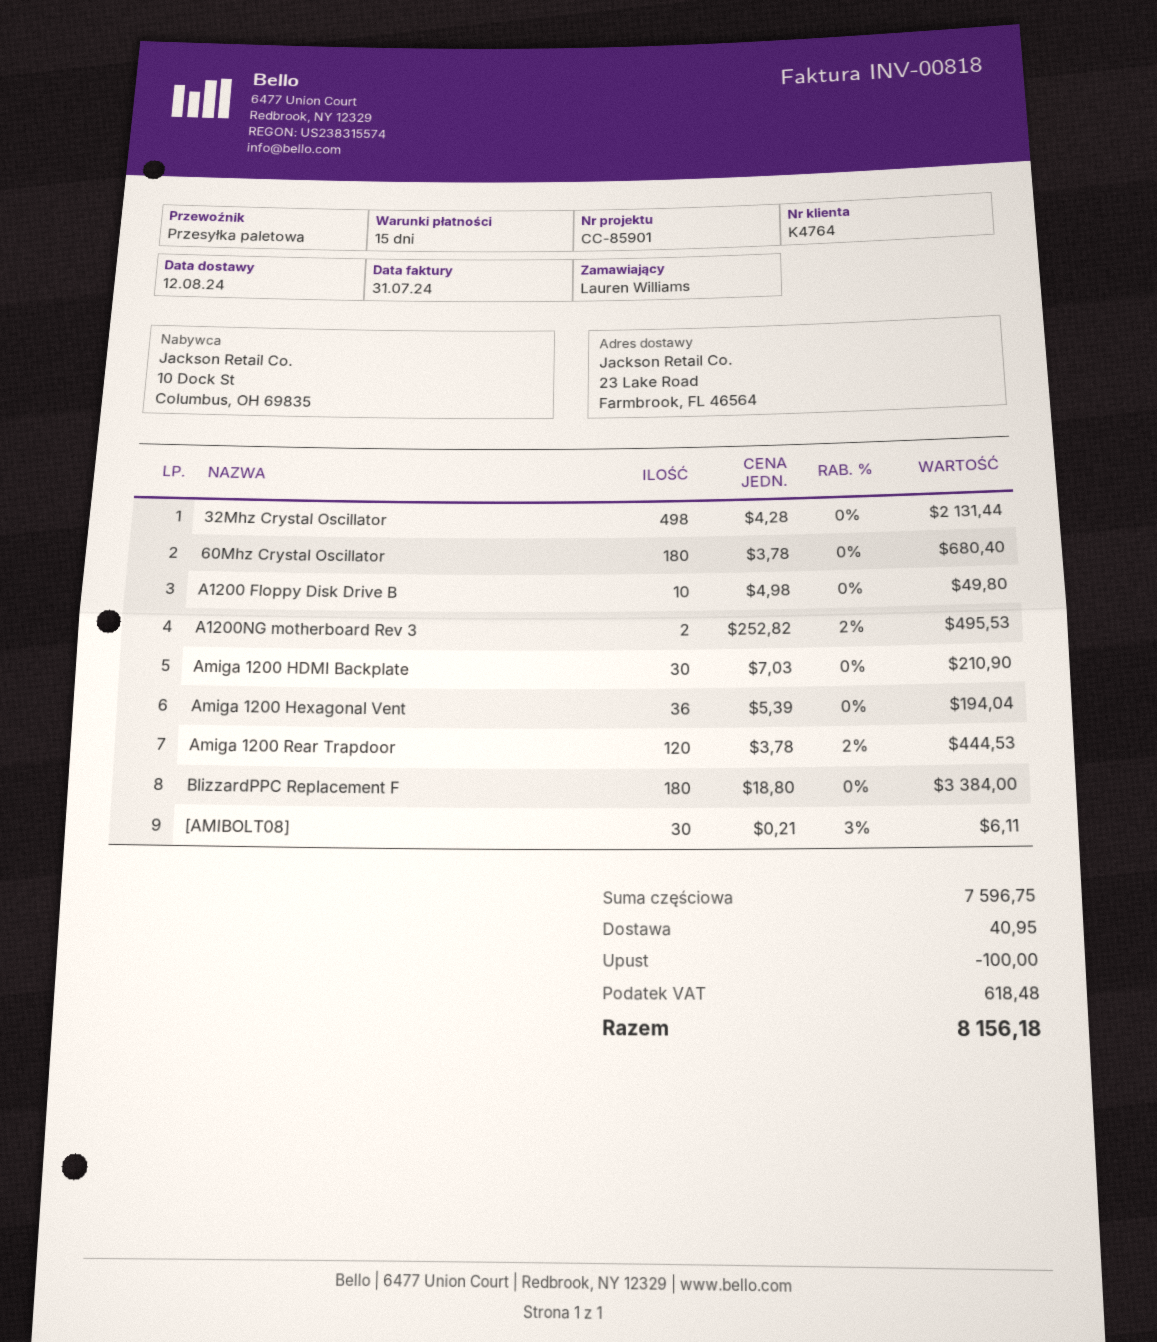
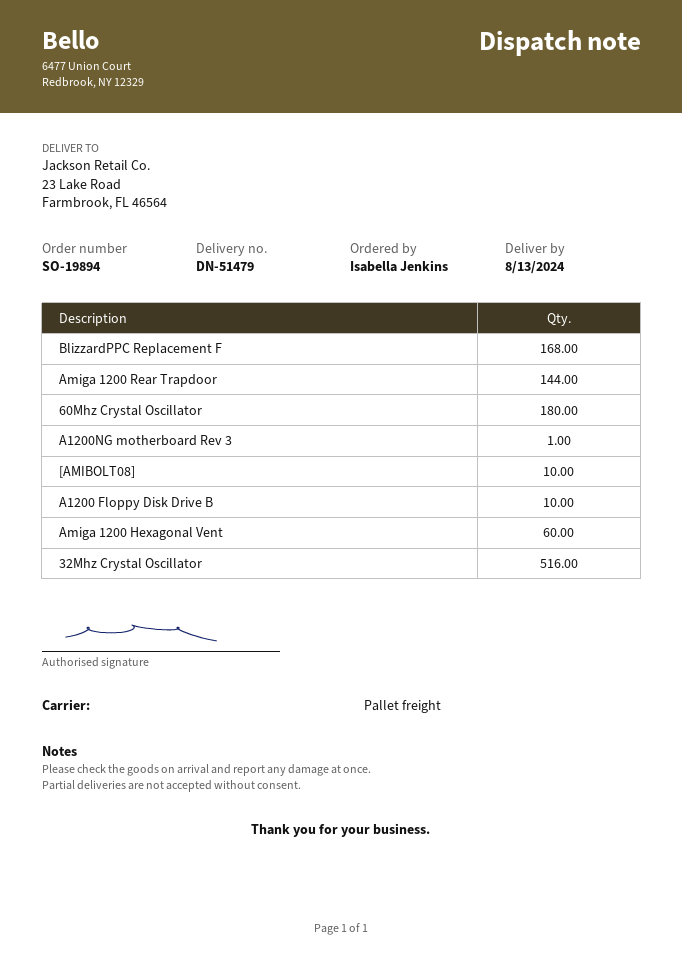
delivery date: 2024-08-12 -> 2024-08-13
ordered by: Lauren Williams -> Isabella Jenkins
32Mhz Crystal Oscillator: 498 -> 516
A1200NG motherboard Rev 3: 2 -> 1
Amiga 1200 HDMI Backplate: 30 -> none
Amiga 1200 Hexagonal Vent: 36 -> 60
Amiga 1200 Rear Trapdoor: 120 -> 144
BlizzardPPC Replacement F: 180 -> 168
[AMIBOLT08]: 30 -> 10

